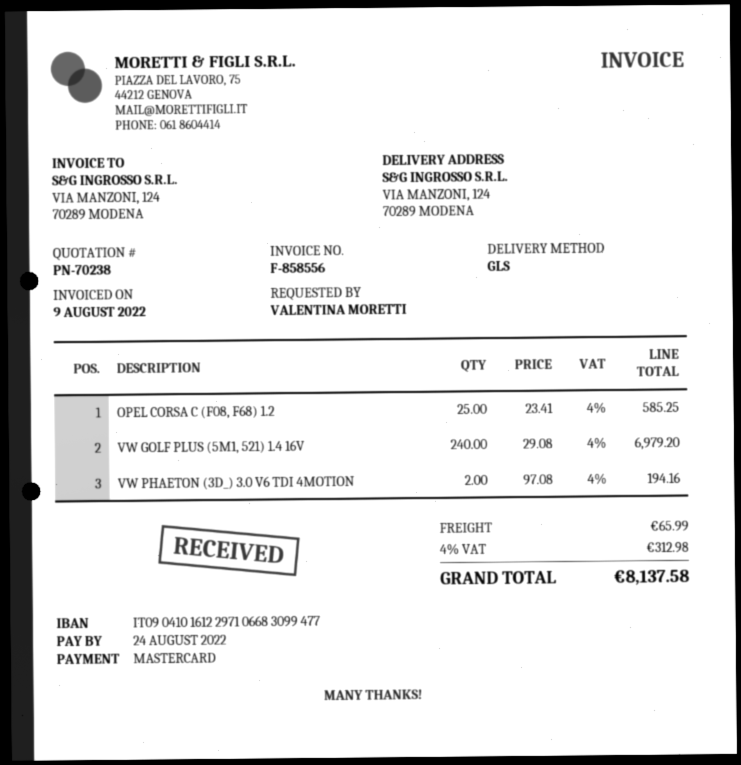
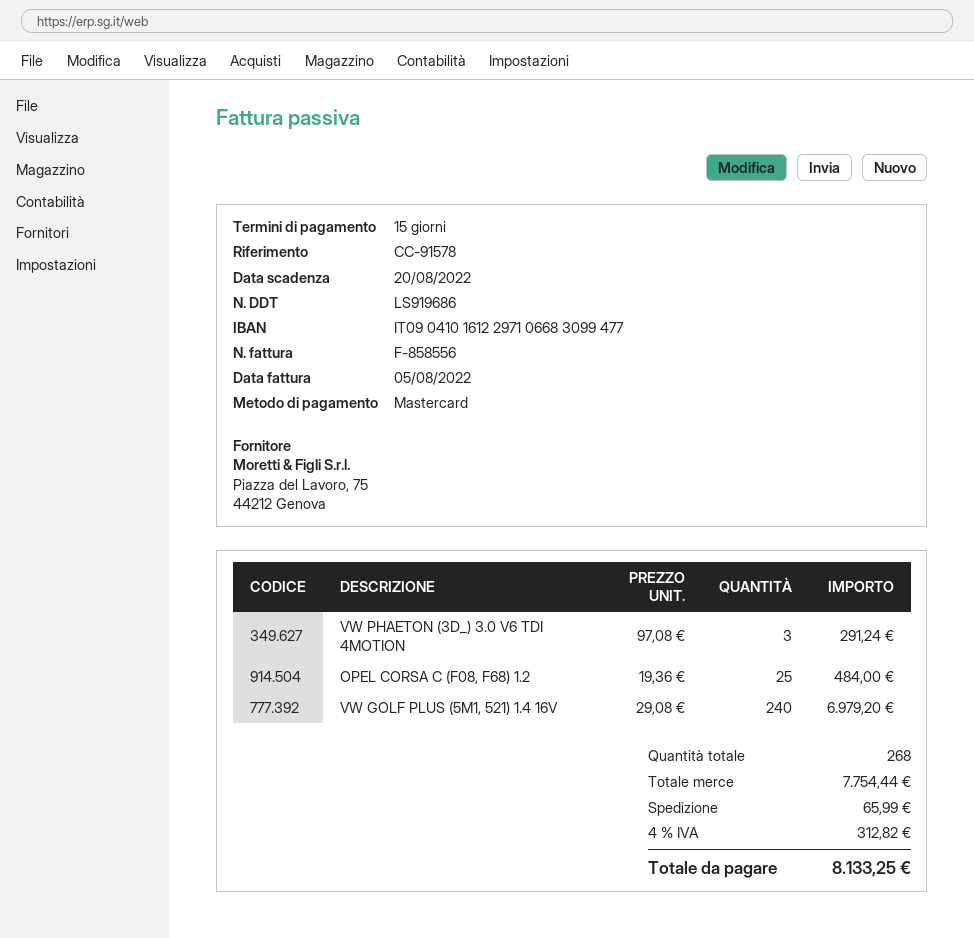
invoice date: 2022-08-09 -> 2022-08-05
due date: 2022-08-24 -> 2022-08-20
OPEL CORSA C (F08, F68) 1.2: 25 x 23.41 = 585.25 -> 25 x 19.36 = 484.00
VW PHAETON (3D_) 3.0 V6 TDI 4MOTION: 2 x 97.08 = 194.16 -> 3 x 97.08 = 291.24
tax: 4% = 312.98 -> 4% = 312.82
total: 8137.58 -> 8133.25

